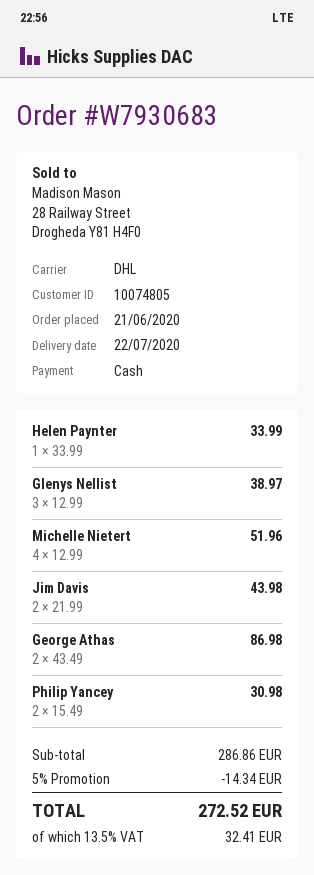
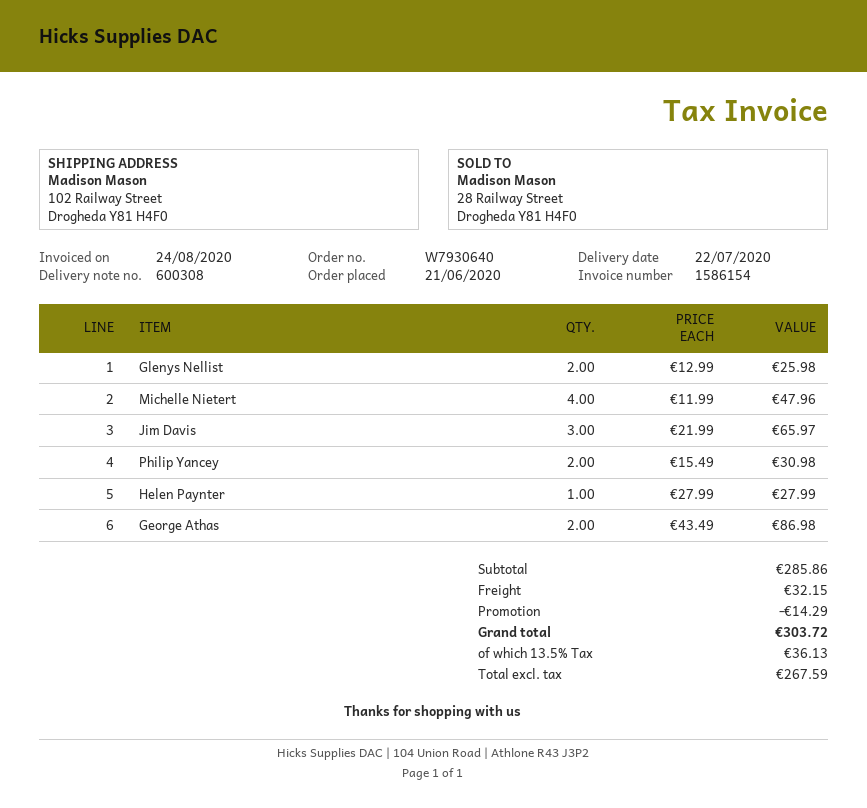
order number: W7930683 -> W7930640
Helen Paynter: 1 x 33.99 = 33.99 -> 1 x 27.99 = 27.99
Glenys Nellist: 3 x 12.99 = 38.97 -> 2 x 12.99 = 25.98
Michelle Nietert: 4 x 12.99 = 51.96 -> 4 x 11.99 = 47.96
Jim Davis: 2 x 21.99 = 43.98 -> 3 x 21.99 = 65.97
subtotal: 286.86 -> 285.86
discount: 14.34 -> 14.29
shipping: none -> 32.15
tax: 13.5% = 32.41 -> 13.5% = 36.13
total: 272.52 -> 303.72

